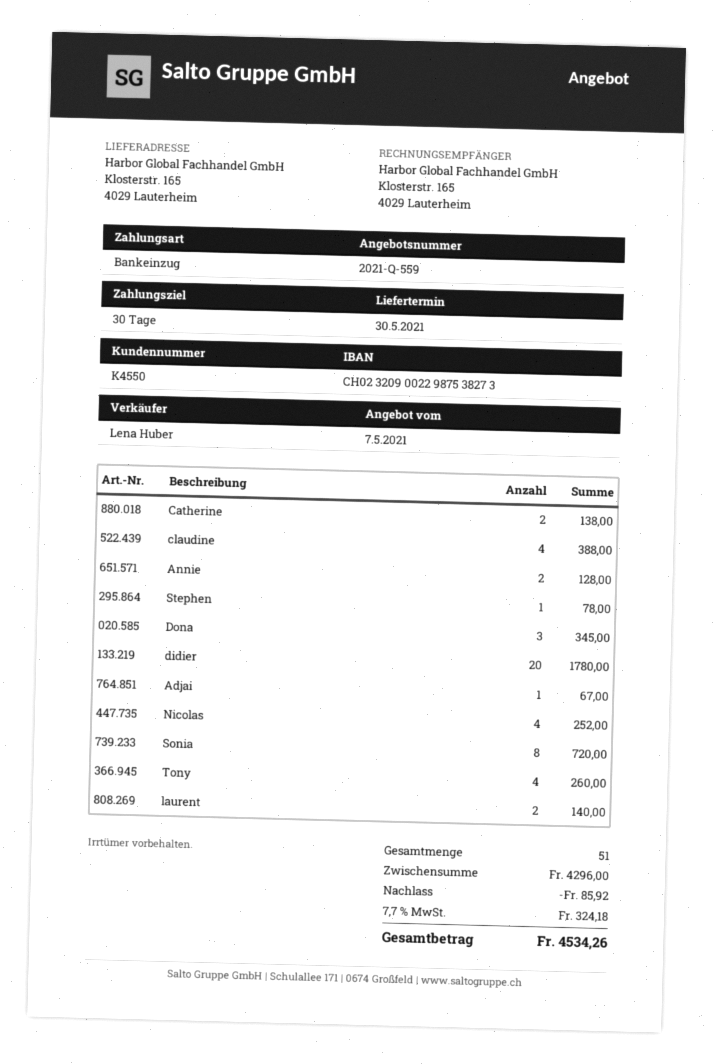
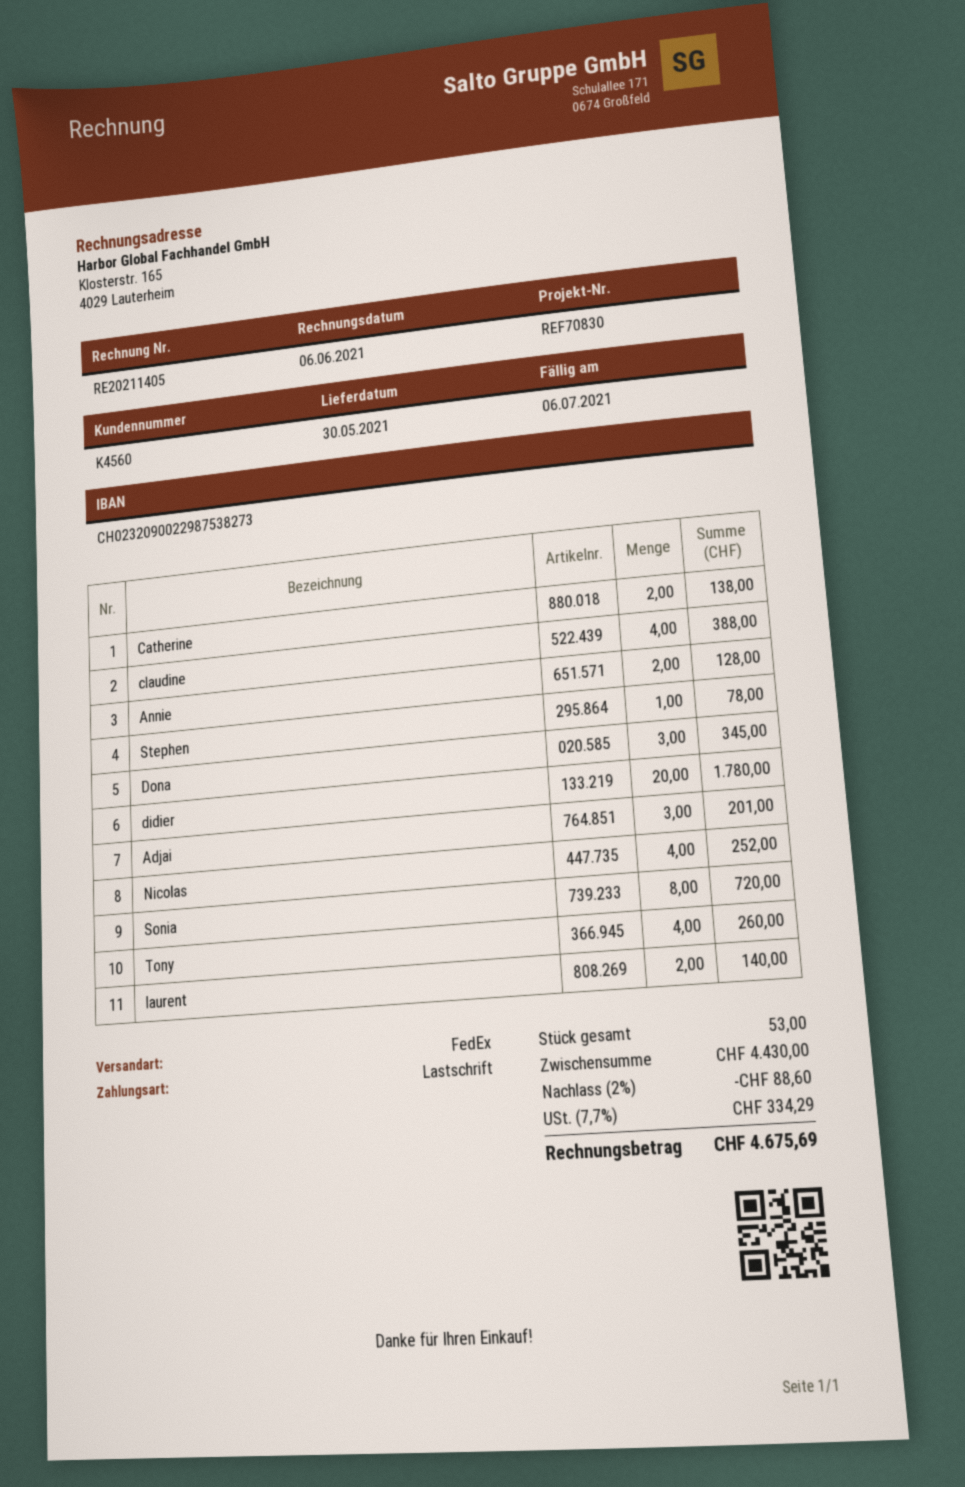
customer number: K4550 -> K4560
Adjai: 1 for 67.00 -> 3 for 201.00
total quantity: 51 -> 53
subtotal: 4296.00 -> 4430.00
discount: 85.92 -> 88.60
tax: 7.7% = 324.18 -> 7.7% = 334.29
total: 4534.26 -> 4675.69

